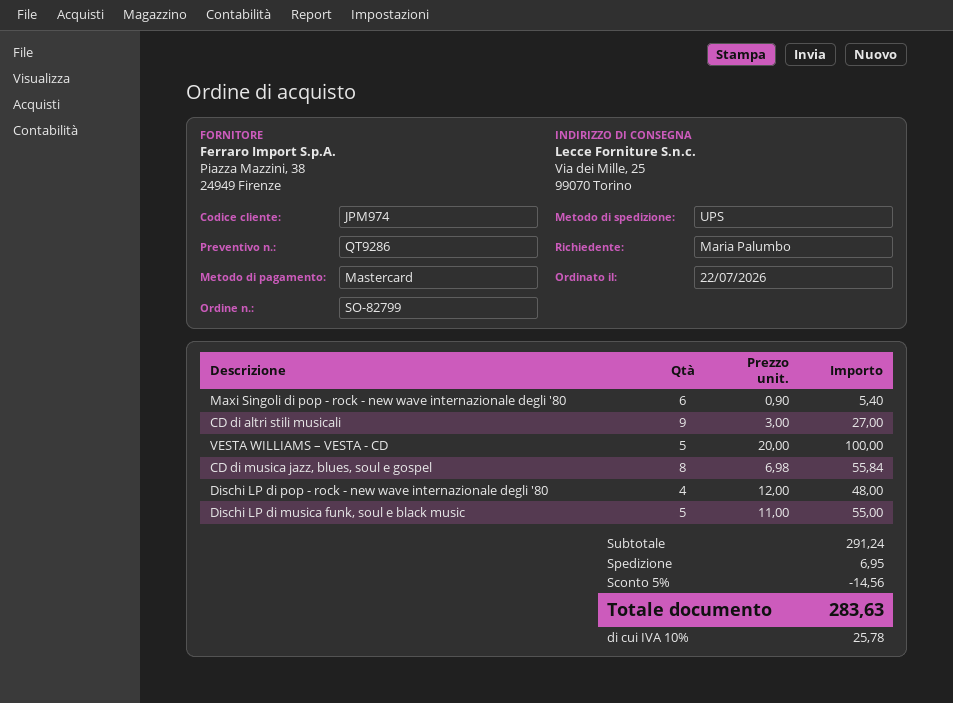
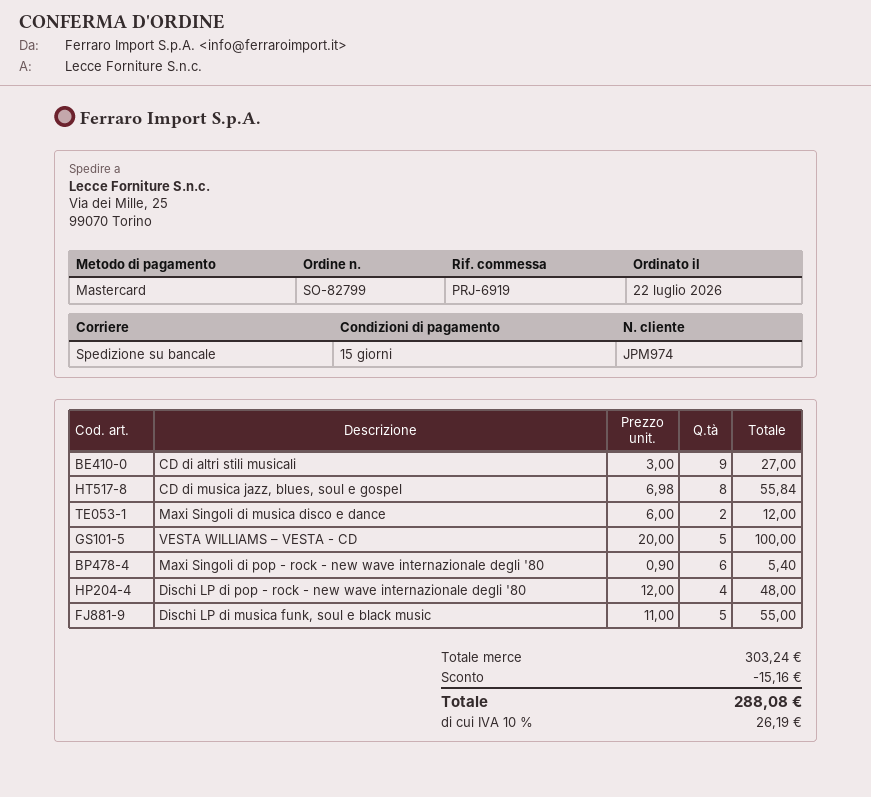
shipping method: UPS -> pallet freight
Maxi Singoli di musica disco e dance: none -> 2 x 6.00 = 12.00
subtotal: 291.24 -> 303.24
discount: 14.56 -> 15.16
shipping: 6.95 -> none
tax: 10% = 25.78 -> 10% = 26.19
total: 283.63 -> 288.08

